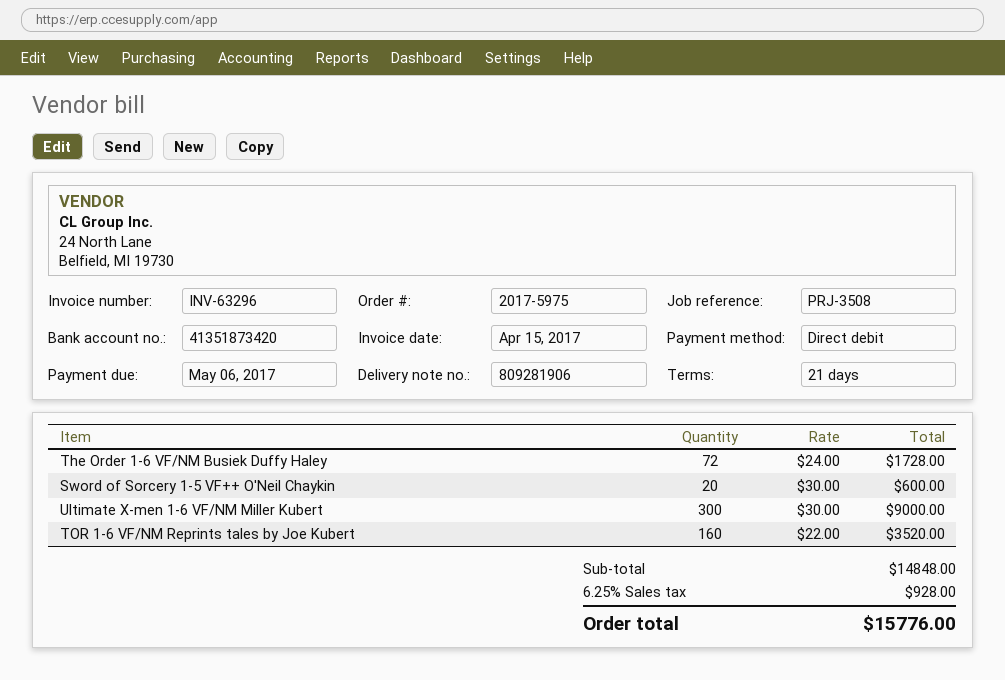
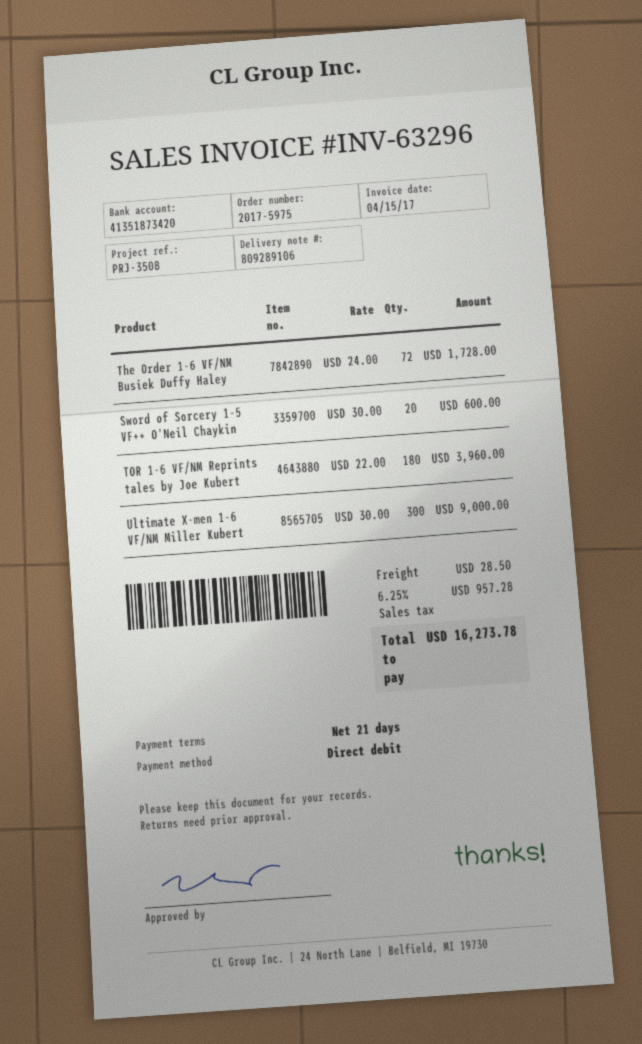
delivery note number: 809281906 -> 809289106
TOR 1-6 VF/NM Reprints tales by Joe Kubert: 160 x 22.00 = 3520.00 -> 180 x 22.00 = 3960.00
shipping: none -> 28.50
tax: 6.25% = 928.00 -> 6.25% = 957.28
total: 15776.00 -> 16273.78

